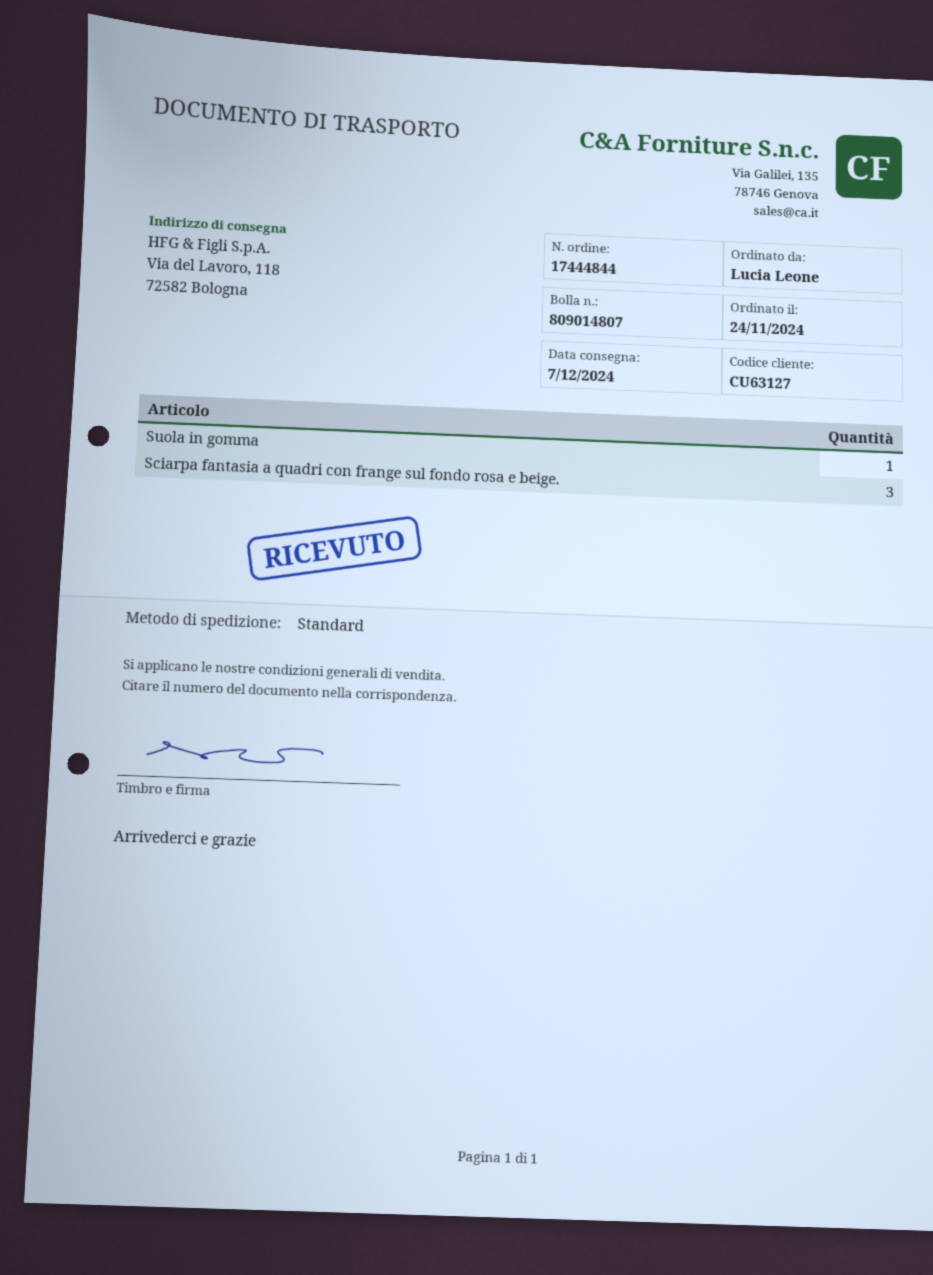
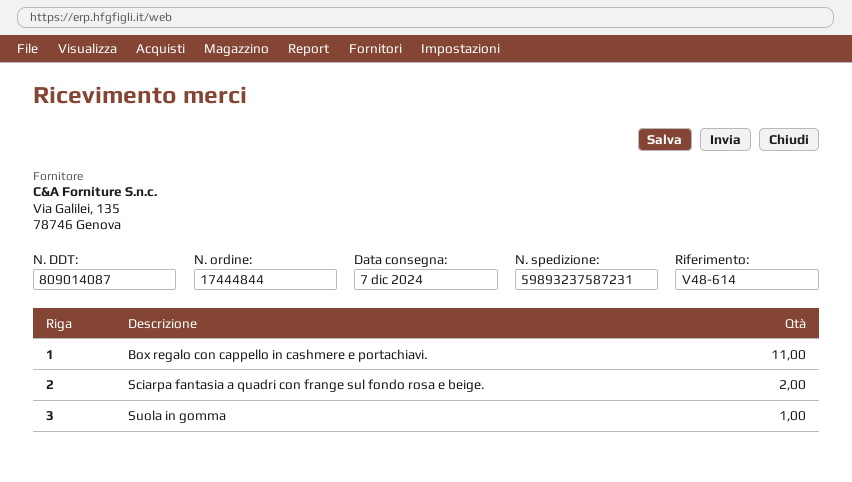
delivery note number: 809014807 -> 809014087
Sciarpa fantasia a quadri con frange sul fondo rosa e beige.: 3 -> 2
Box regalo con cappello in cashmere e portachiavi.: none -> 11

